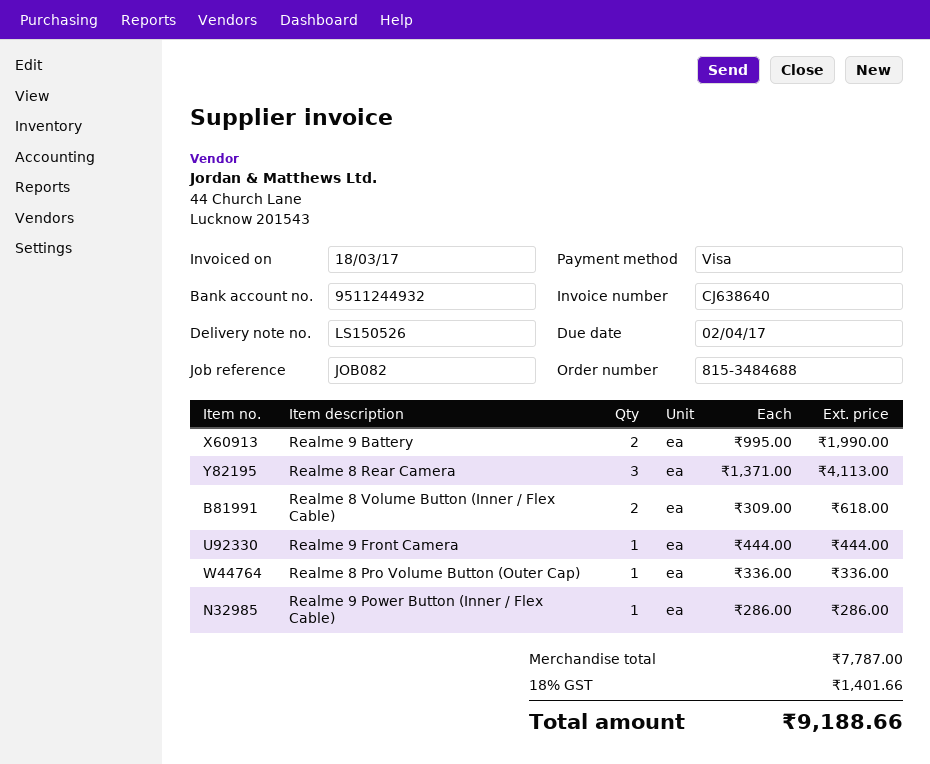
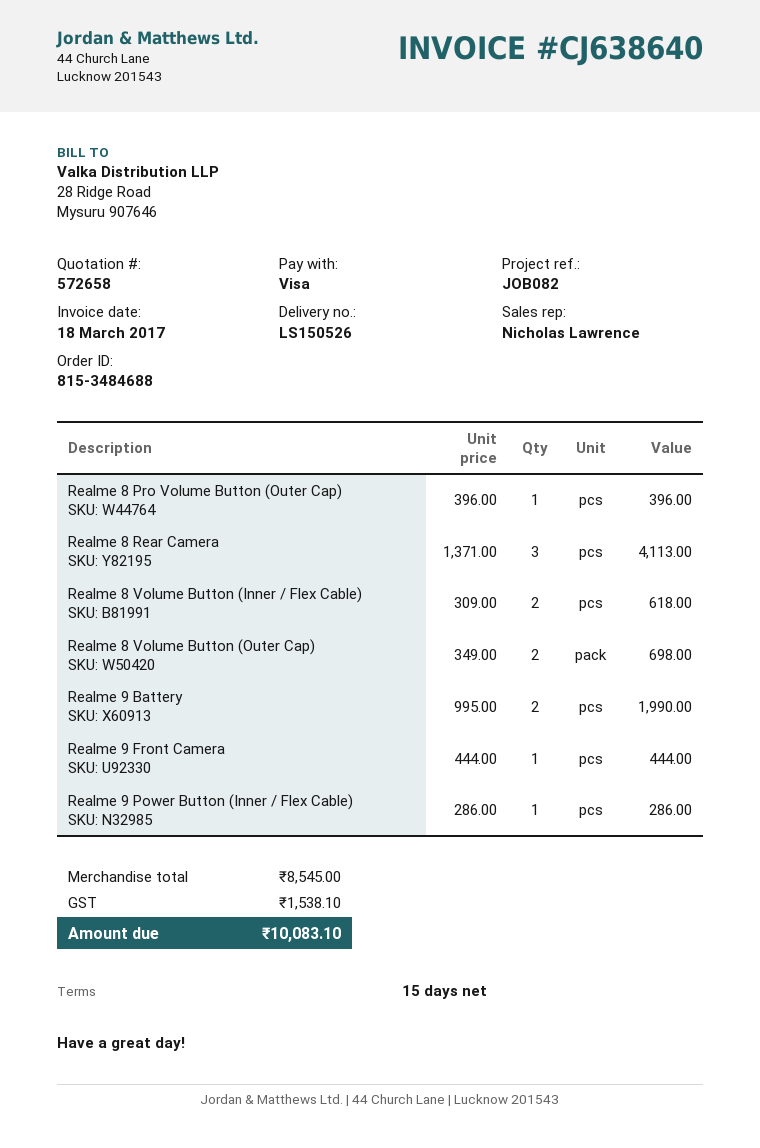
Realme 8 Pro Volume Button (Outer Cap): 1 x 336.00 = 336.00 -> 1 x 396.00 = 396.00
Realme 8 Volume Button (Outer Cap): none -> 2 x 349.00 = 698.00
subtotal: 7787.00 -> 8545.00
tax: 1401.66 -> 1538.10
total: 9188.66 -> 10083.10

